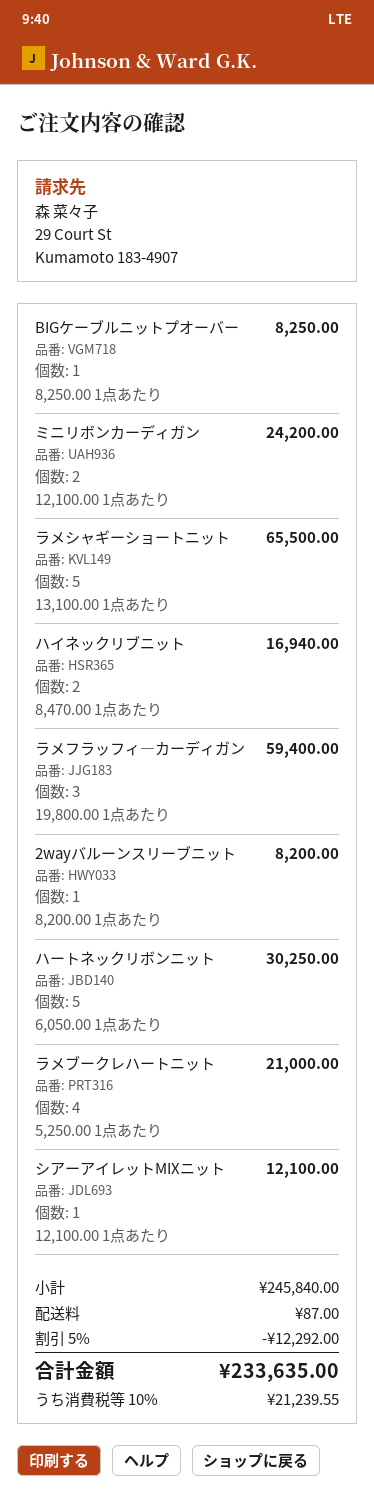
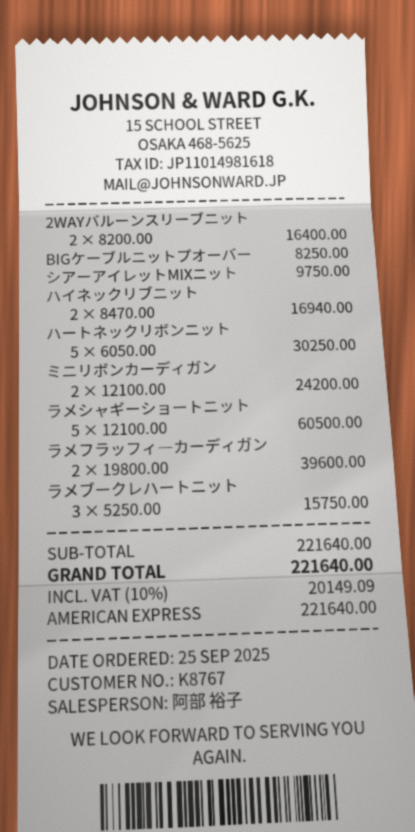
ラメシャギーショートニット: 5 x 13100.00 = 65500.00 -> 5 x 12100.00 = 60500.00
ラメフラッフィ―カーディガン: 3 x 19800.00 = 59400.00 -> 2 x 19800.00 = 39600.00
2wayバルーンスリーブニット: 1 x 8200.00 = 8200.00 -> 2 x 8200.00 = 16400.00
ラメブークレハートニット: 4 x 5250.00 = 21000.00 -> 3 x 5250.00 = 15750.00
シアーアイレットMIXニット: 1 x 12100.00 = 12100.00 -> 1 x 9750.00 = 9750.00
subtotal: 245840.00 -> 221640.00
discount: 5% = 12292.00 -> none
shipping: 87.00 -> none
tax: 10% = 21239.55 -> 10% = 20149.09
total: 233635.00 -> 221640.00

